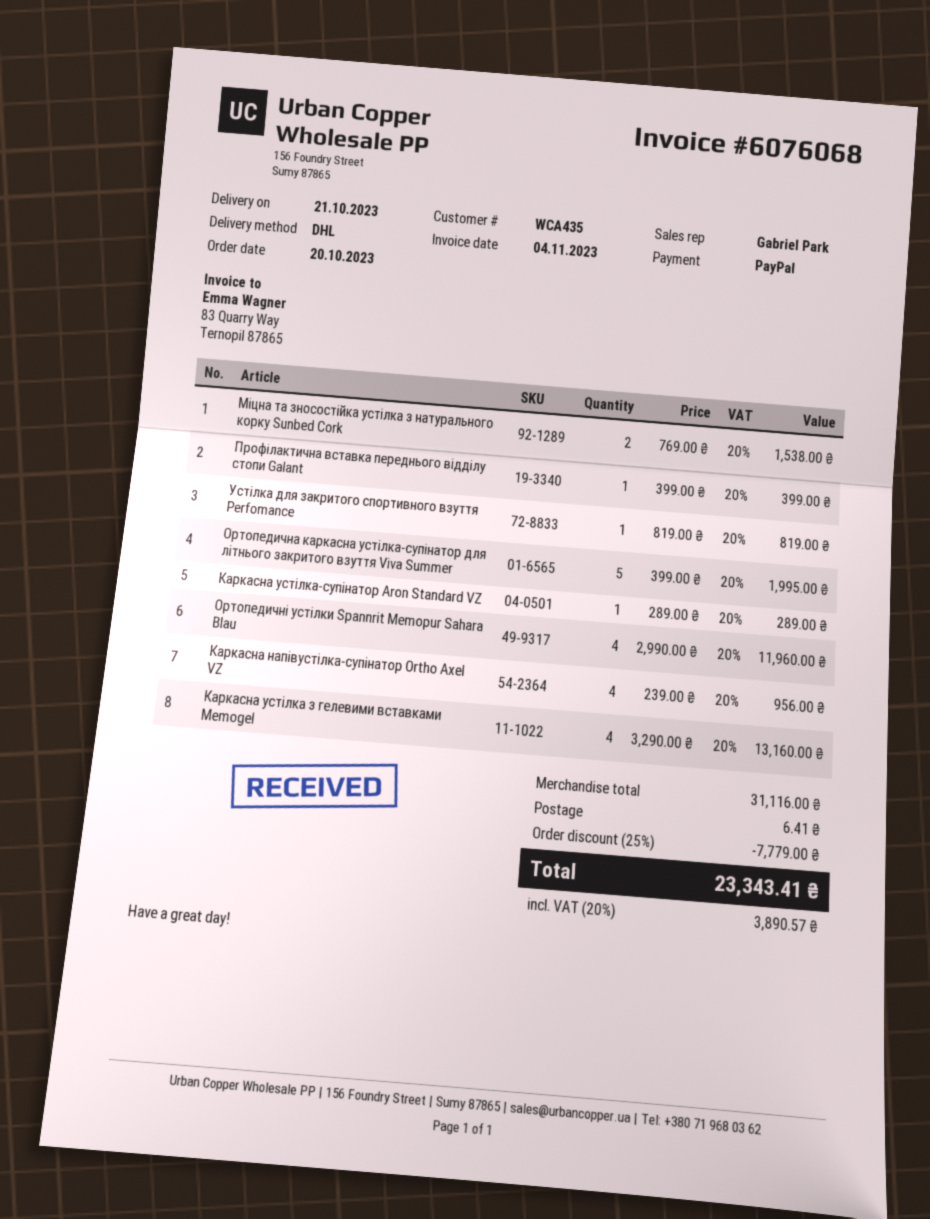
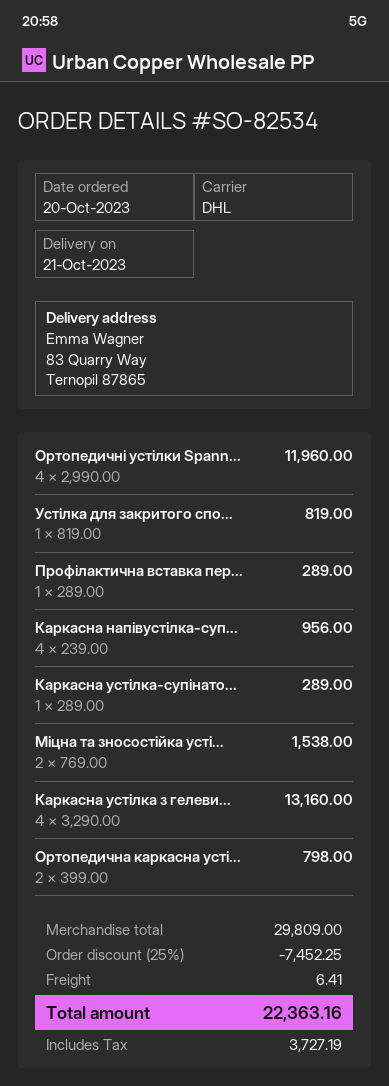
Профілактична вставка переднього відділу стопи Galant: 1 x 399.00 = 399.00 -> 1 x 289.00 = 289.00
Ортопедична каркасна устілка-супінатор для літнього закритого взуття Viva Summer: 5 x 399.00 = 1995.00 -> 2 x 399.00 = 798.00
subtotal: 31116.00 -> 29809.00
discount: 25% = 7779.00 -> 25% = 7452.25
tax: 3890.57 -> 3727.19
total: 23343.41 -> 22363.16

